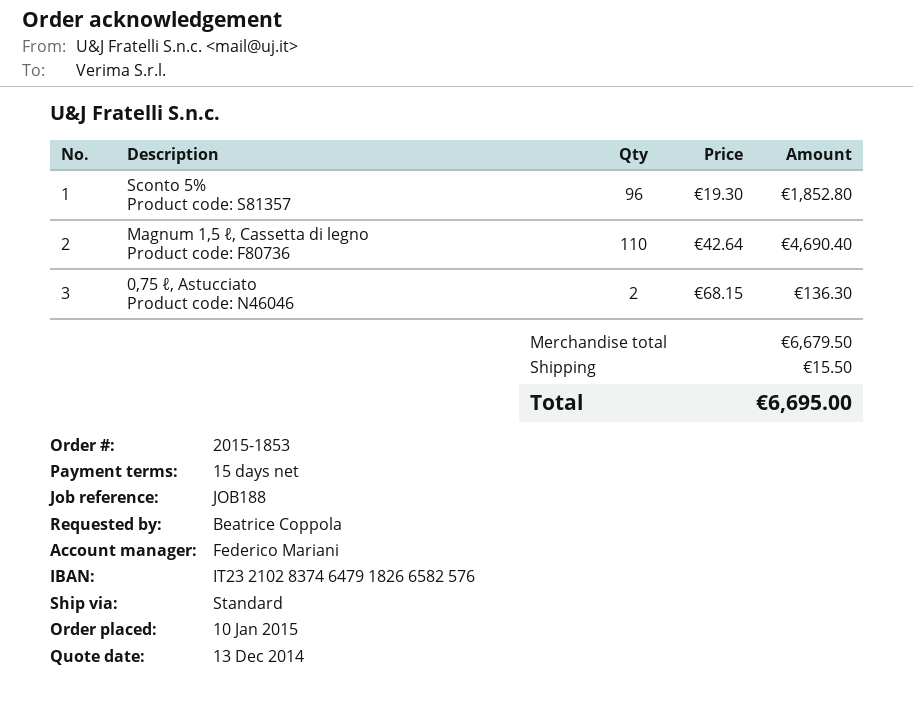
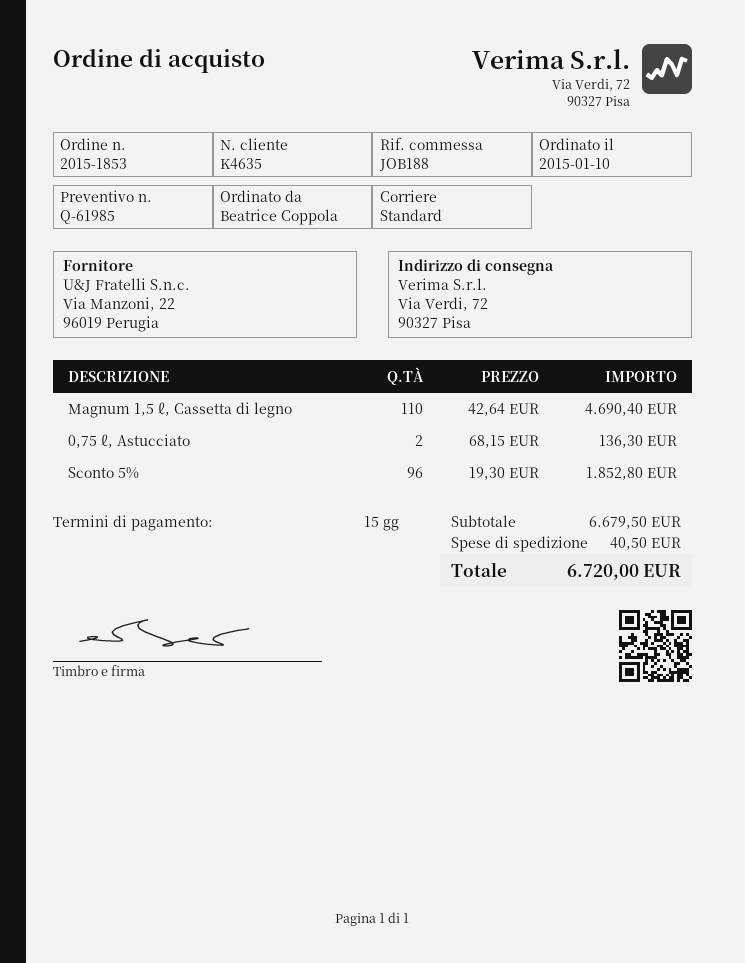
shipping: 15.50 -> 40.50
total: 6695.00 -> 6720.00

